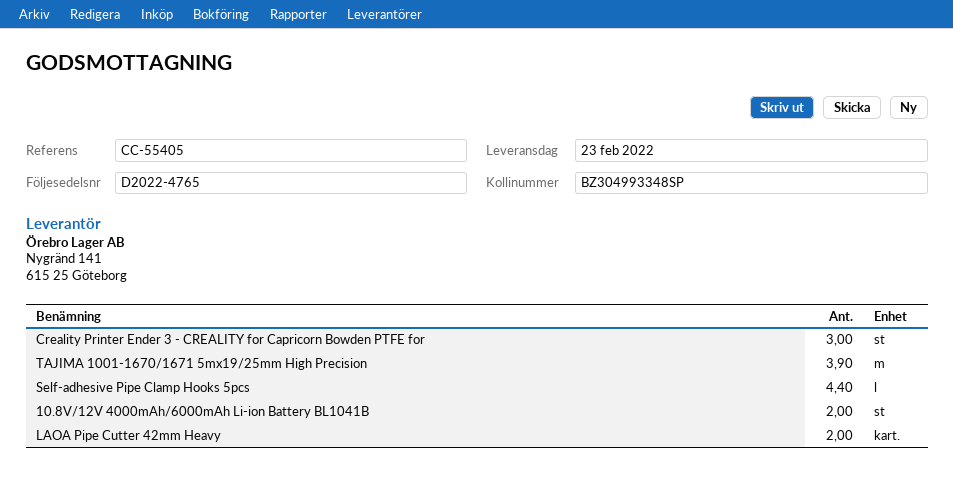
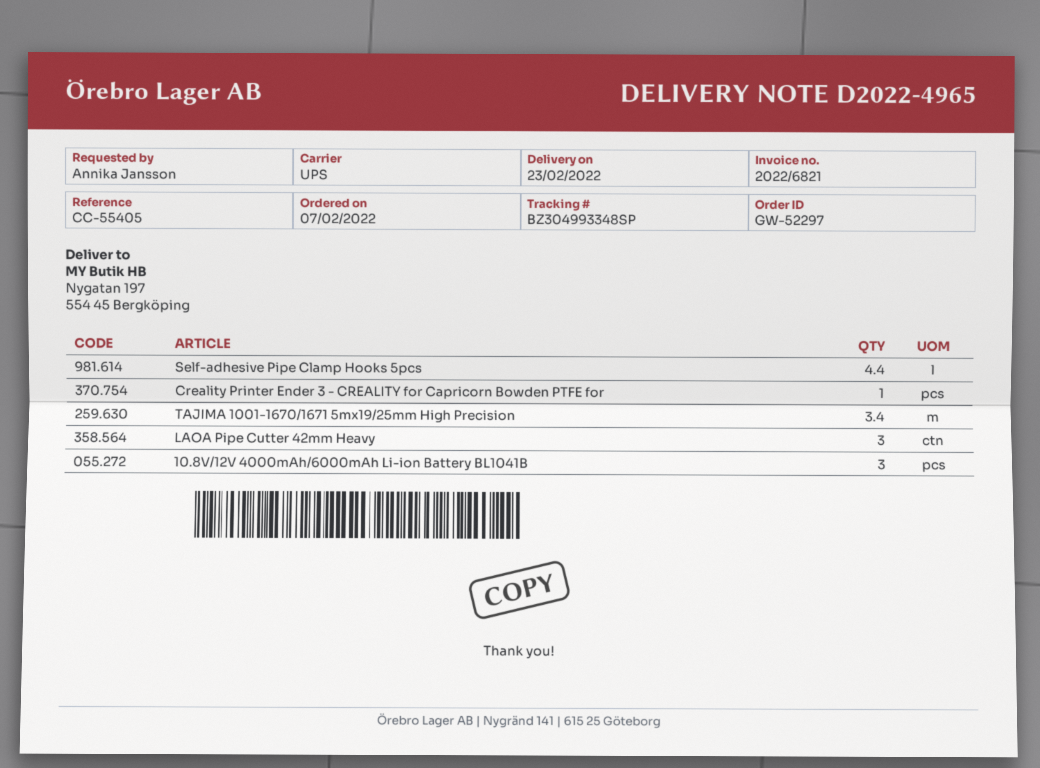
delivery note number: D2022-4765 -> D2022-4965
Creality Printer Ender 3 - CREALITY for Capricorn Bowden PTFE for: 3 -> 1
TAJIMA 1001-1670/1671 5mx19/25mm High Precision: 3.9 -> 3.4
10.8V/12V 4000mAh/6000mAh Li-ion Battery BL1041B: 2 -> 3
LAOA Pipe Cutter 42mm Heavy: 2 -> 3

